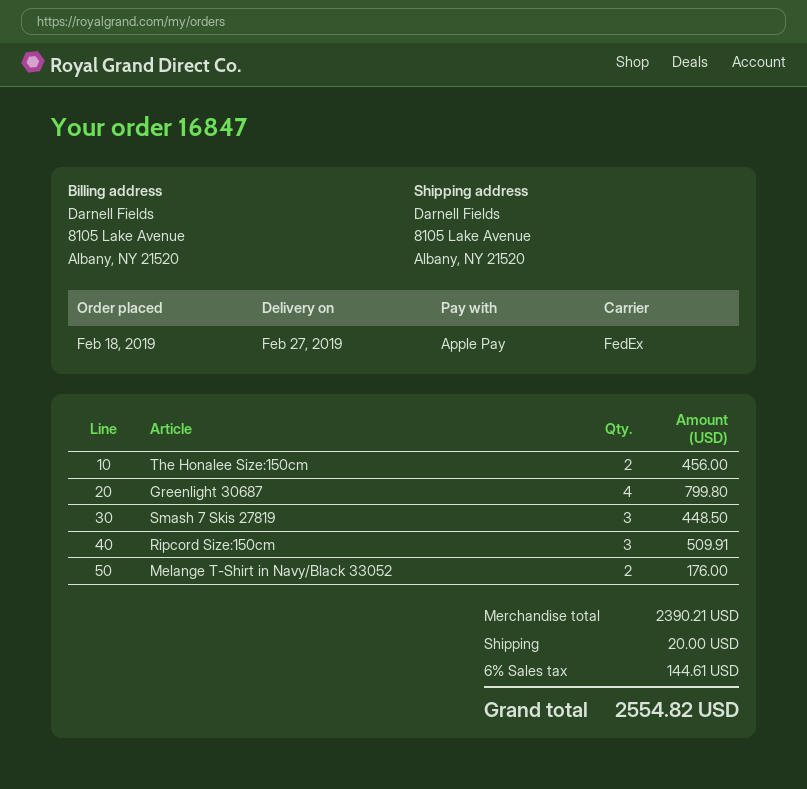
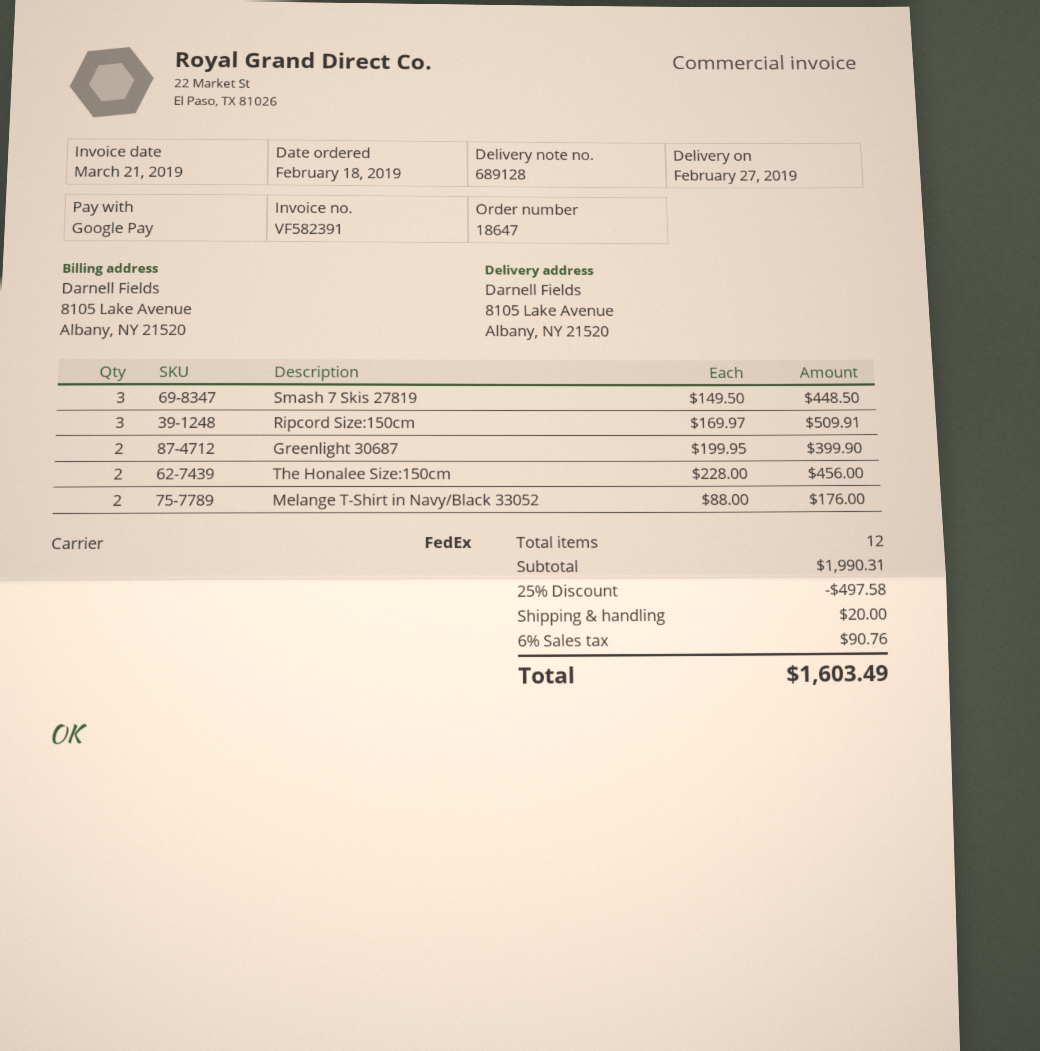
order number: 16847 -> 18647
payment method: Apple Pay -> Google Pay
Greenlight 30687: 4 for 799.80 -> 2 for 399.90
subtotal: 2390.21 -> 1990.31
discount: none -> 25% = 497.58
tax: 6% = 144.61 -> 6% = 90.76
total: 2554.82 -> 1603.49

